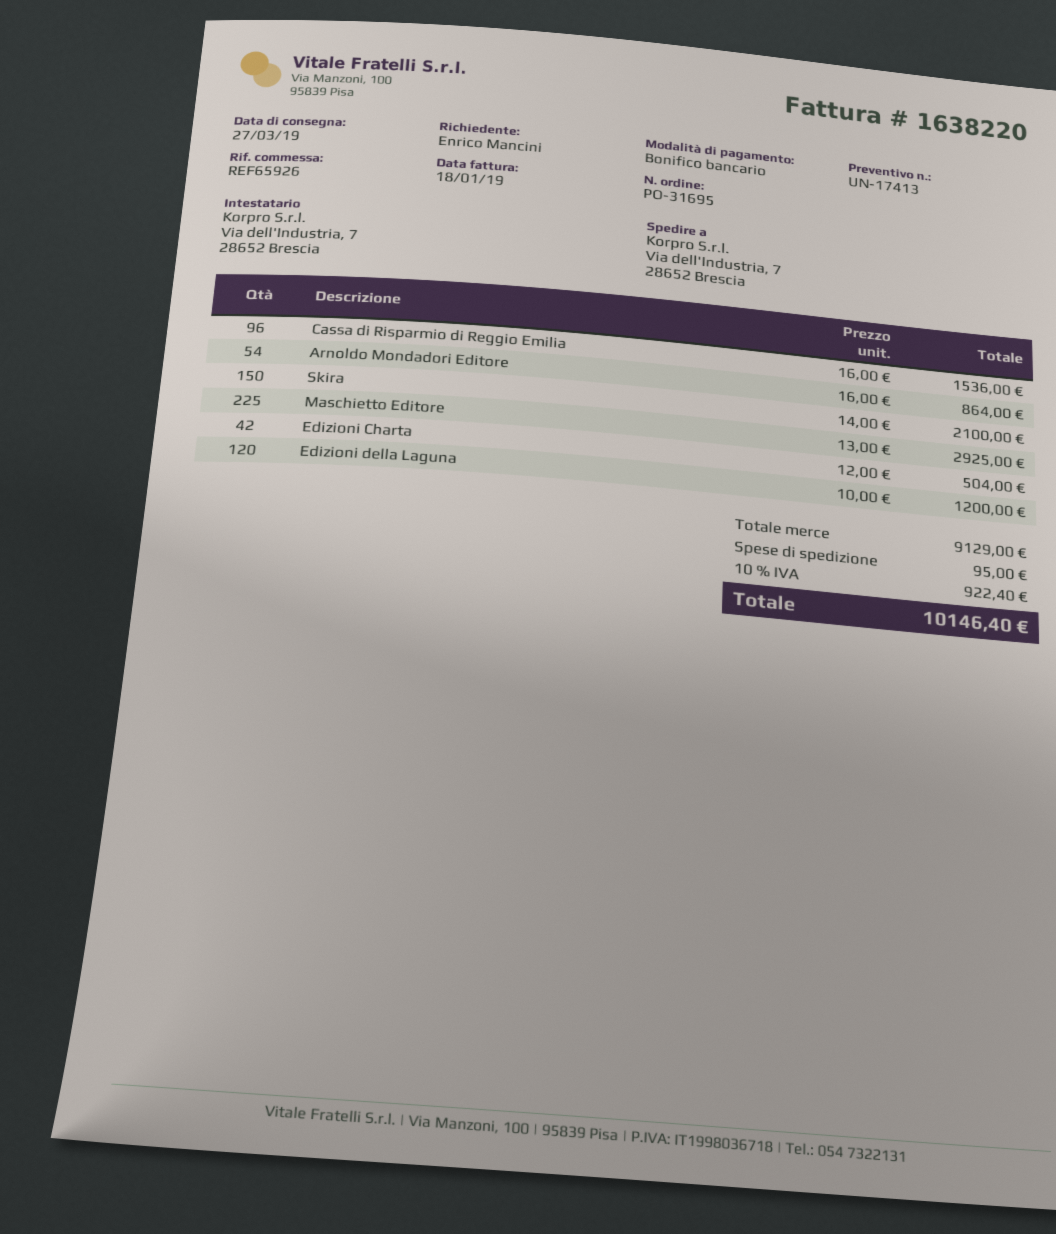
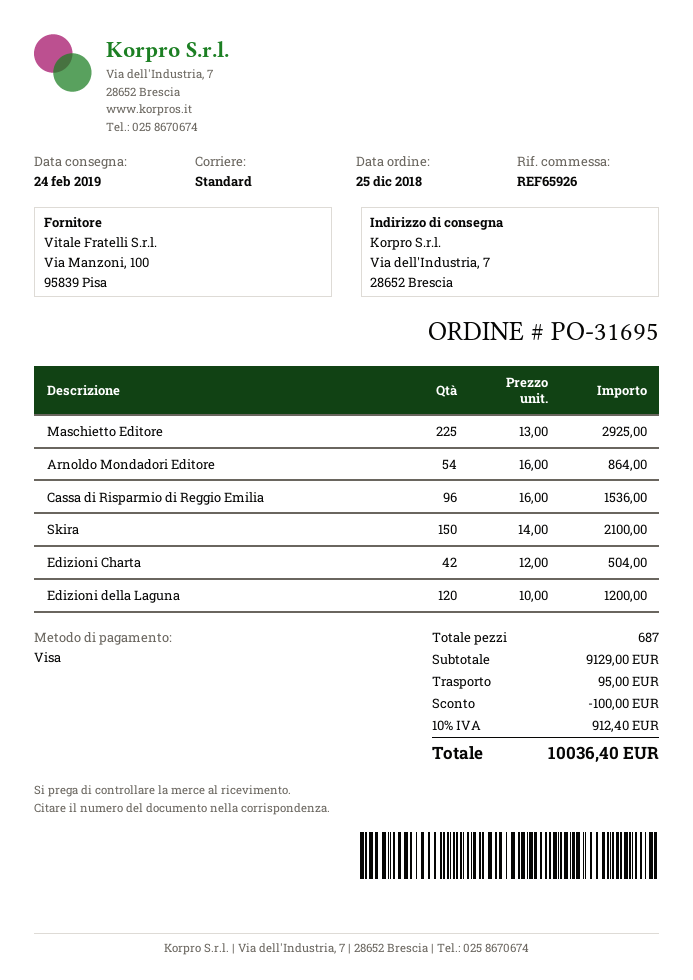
delivery date: 2019-03-27 -> 2019-02-24
payment method: bank transfer -> Visa
discount: none -> 100.00
tax: 10% = 922.40 -> 10% = 912.40
total: 10146.40 -> 10036.40

